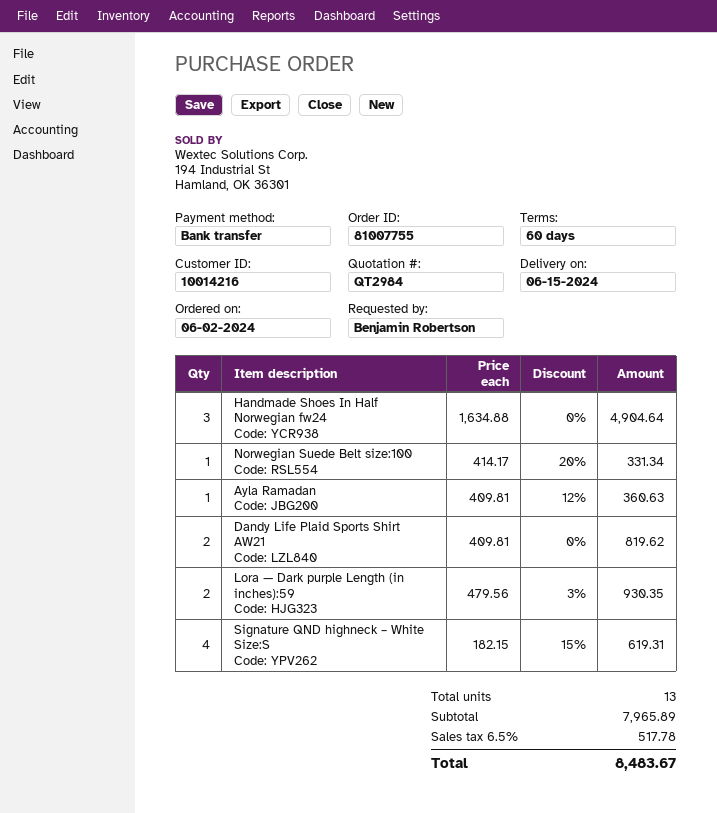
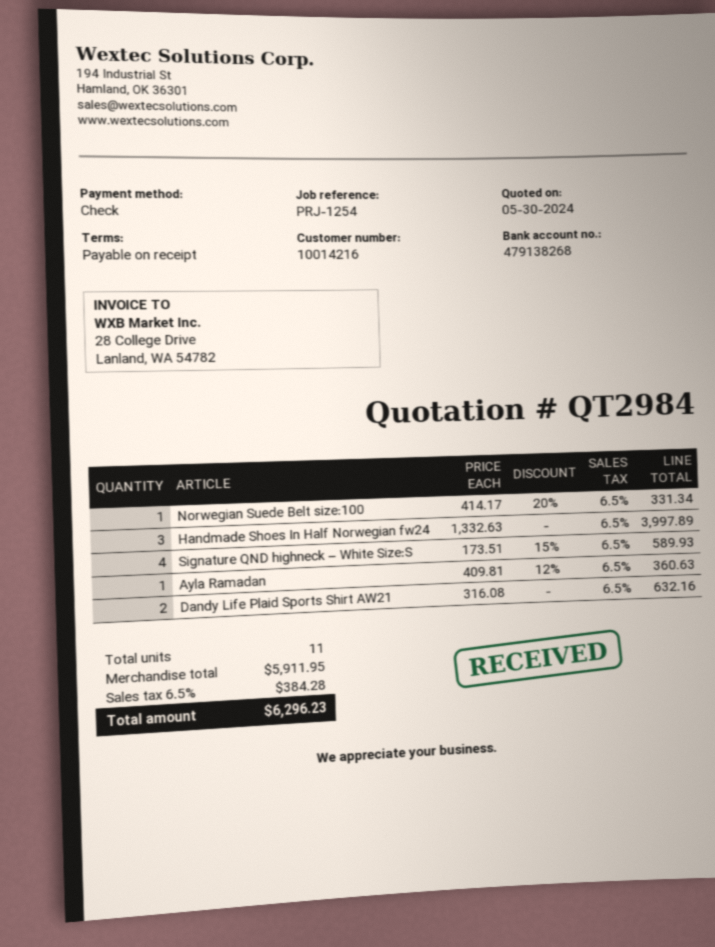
payment terms: 60 days -> on receipt
payment method: bank transfer -> cheque
Handmade Shoes In Half Norwegian fw24: 3 x 1634.88 = 4904.64 -> 3 x 1332.63 = 3997.89
Dandy Life Plaid Sports Shirt AW21: 2 x 409.81 = 819.62 -> 2 x 316.08 = 632.16
Lora — Dark purple Length (in inches):59: 2 x 479.56 - 3% = 930.35 -> none
Signature QND highneck – White Size:S: 4 x 182.15 - 15% = 619.31 -> 4 x 173.51 - 15% = 589.93
total quantity: 13 -> 11
subtotal: 7965.89 -> 5911.95
tax: 6.5% = 517.78 -> 6.5% = 384.28
total: 8483.67 -> 6296.23

